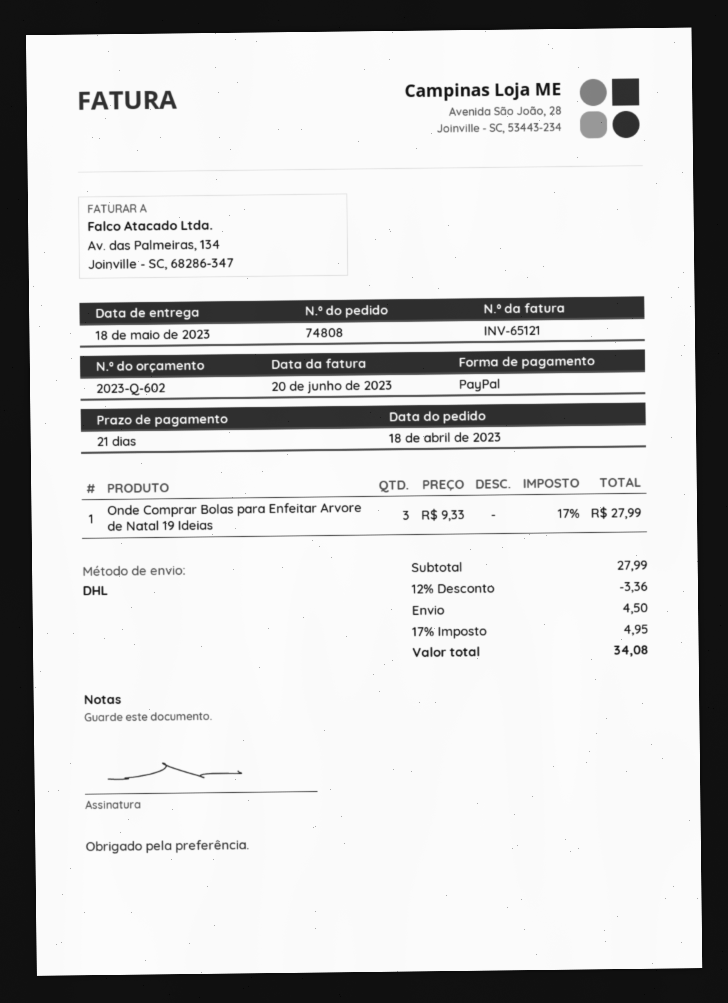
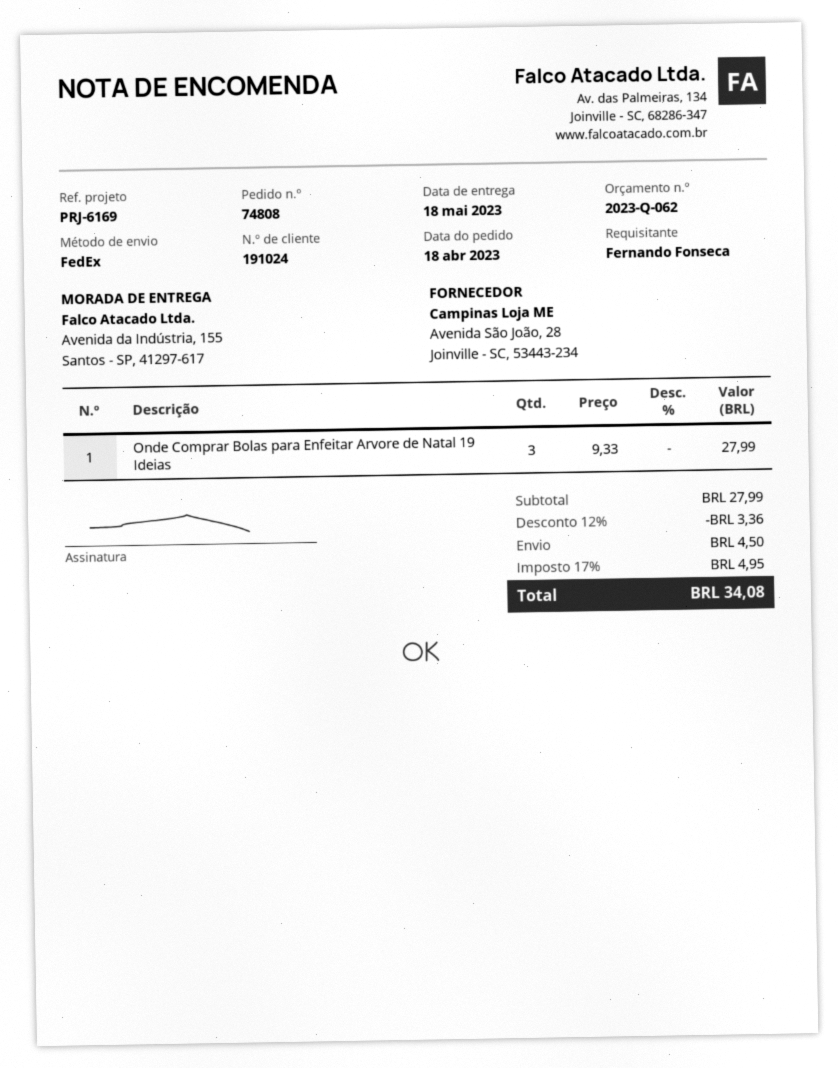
quote number: 2023-Q-602 -> 2023-Q-062
shipping method: DHL -> FedEx

